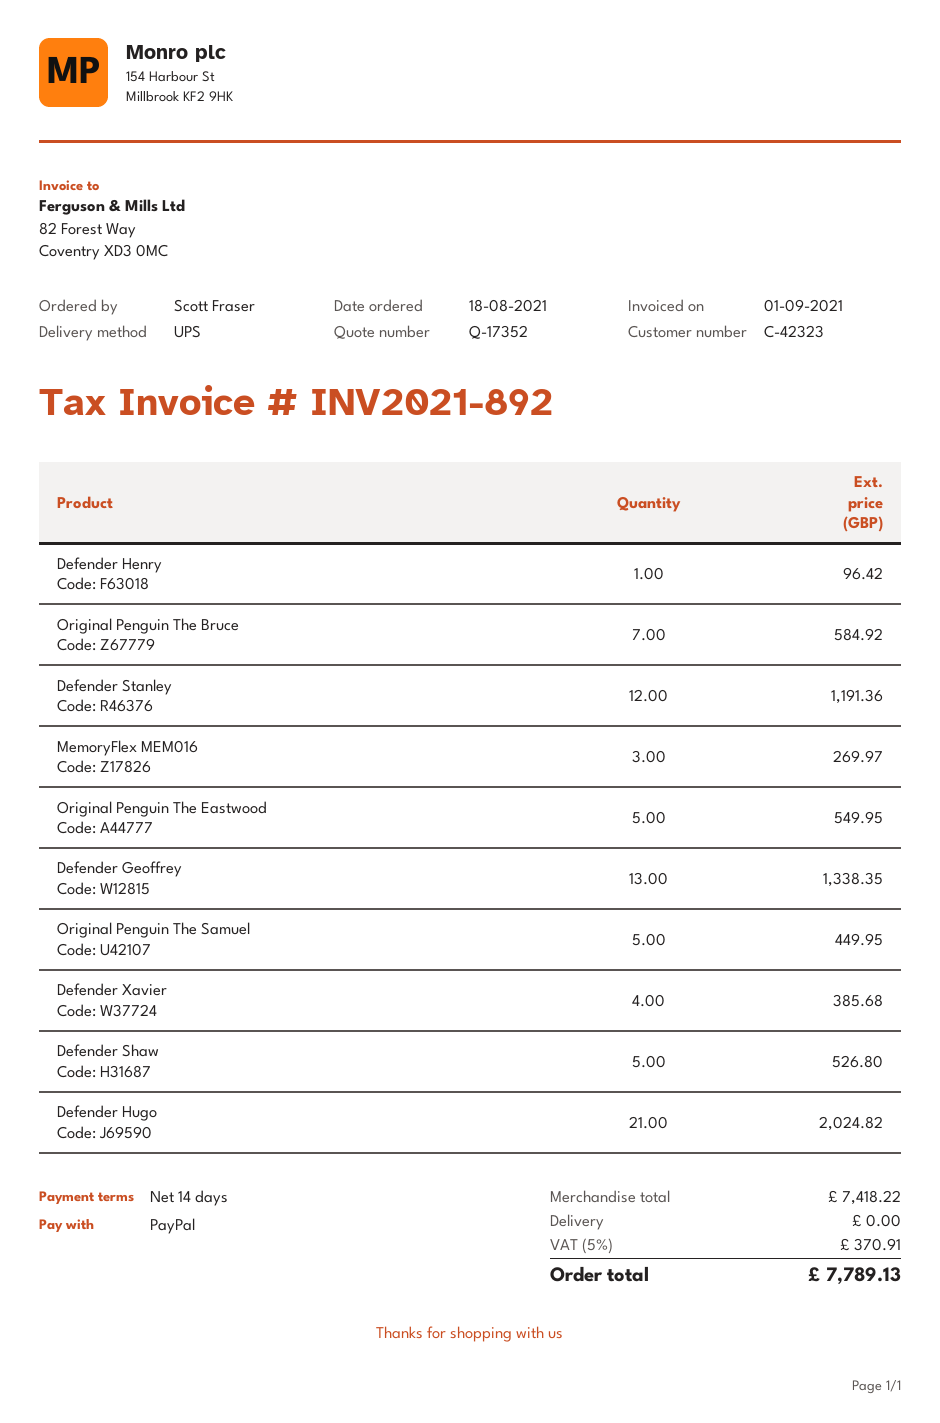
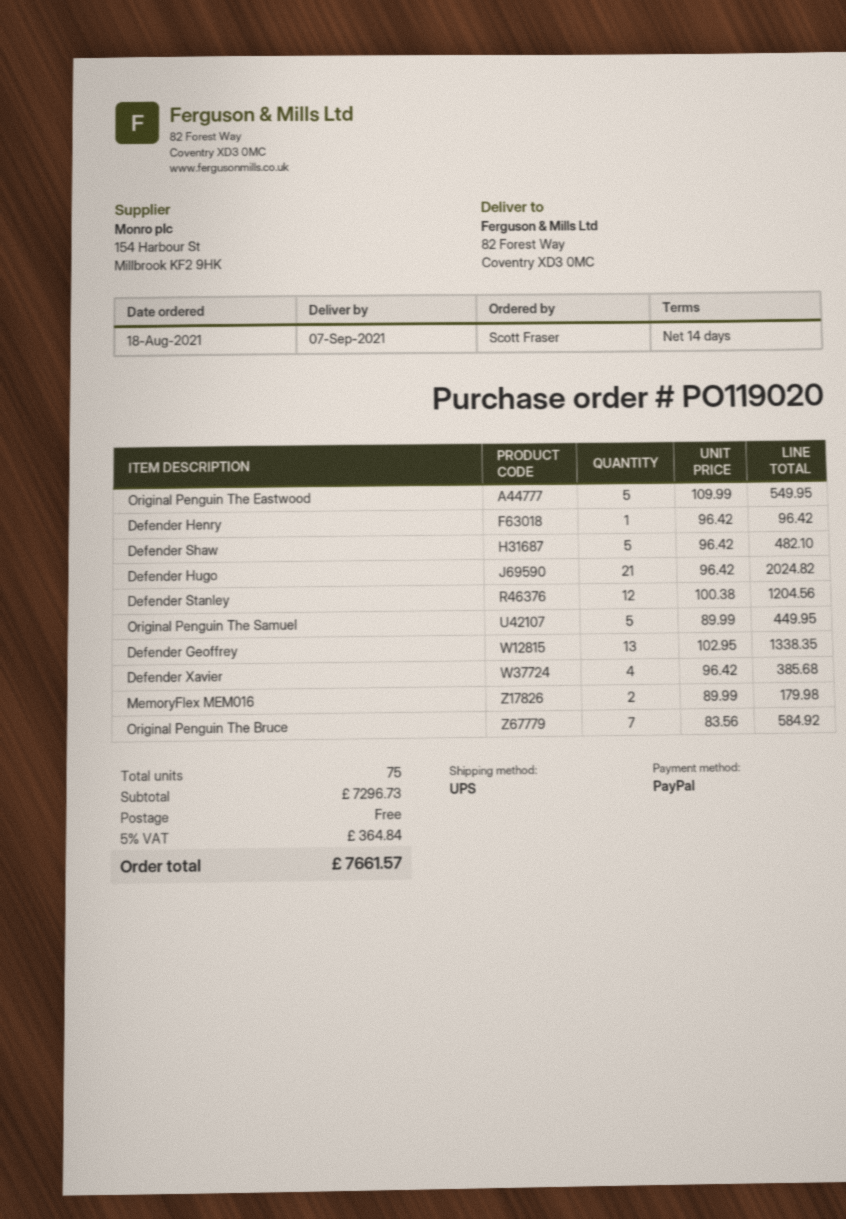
Defender Stanley: 12 for 1191.36 -> 12 for 1204.56
MemoryFlex MEM016: 3 for 269.97 -> 2 for 179.98
Defender Shaw: 5 for 526.80 -> 5 for 482.10
subtotal: 7418.22 -> 7296.73
tax: 5% = 370.91 -> 5% = 364.84
total: 7789.13 -> 7661.57

